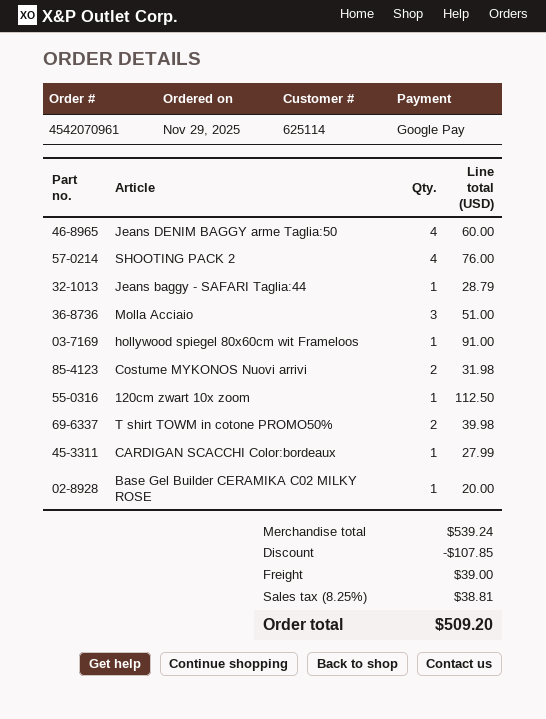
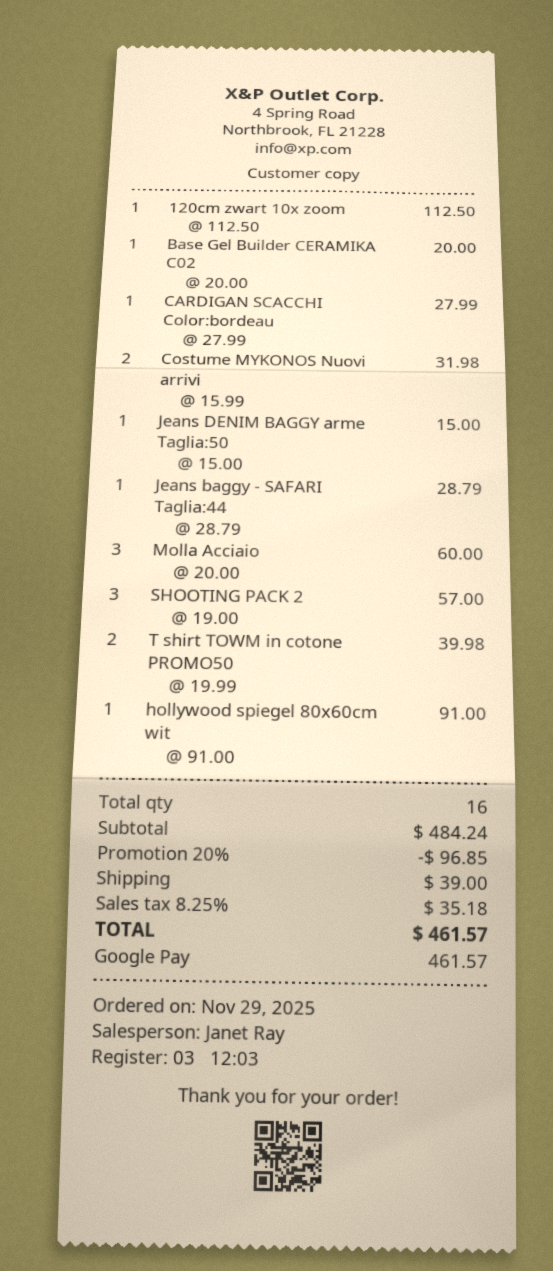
Jeans DENIM BAGGY arme Taglia:50: 4 for 60.00 -> 1 for 15.00
SHOOTING PACK 2: 4 for 76.00 -> 3 for 57.00
Molla Acciaio: 3 for 51.00 -> 3 for 60.00
subtotal: 539.24 -> 484.24
discount: 107.85 -> 96.85
tax: 8.25% = 38.81 -> 8.25% = 35.18
total: 509.20 -> 461.57

